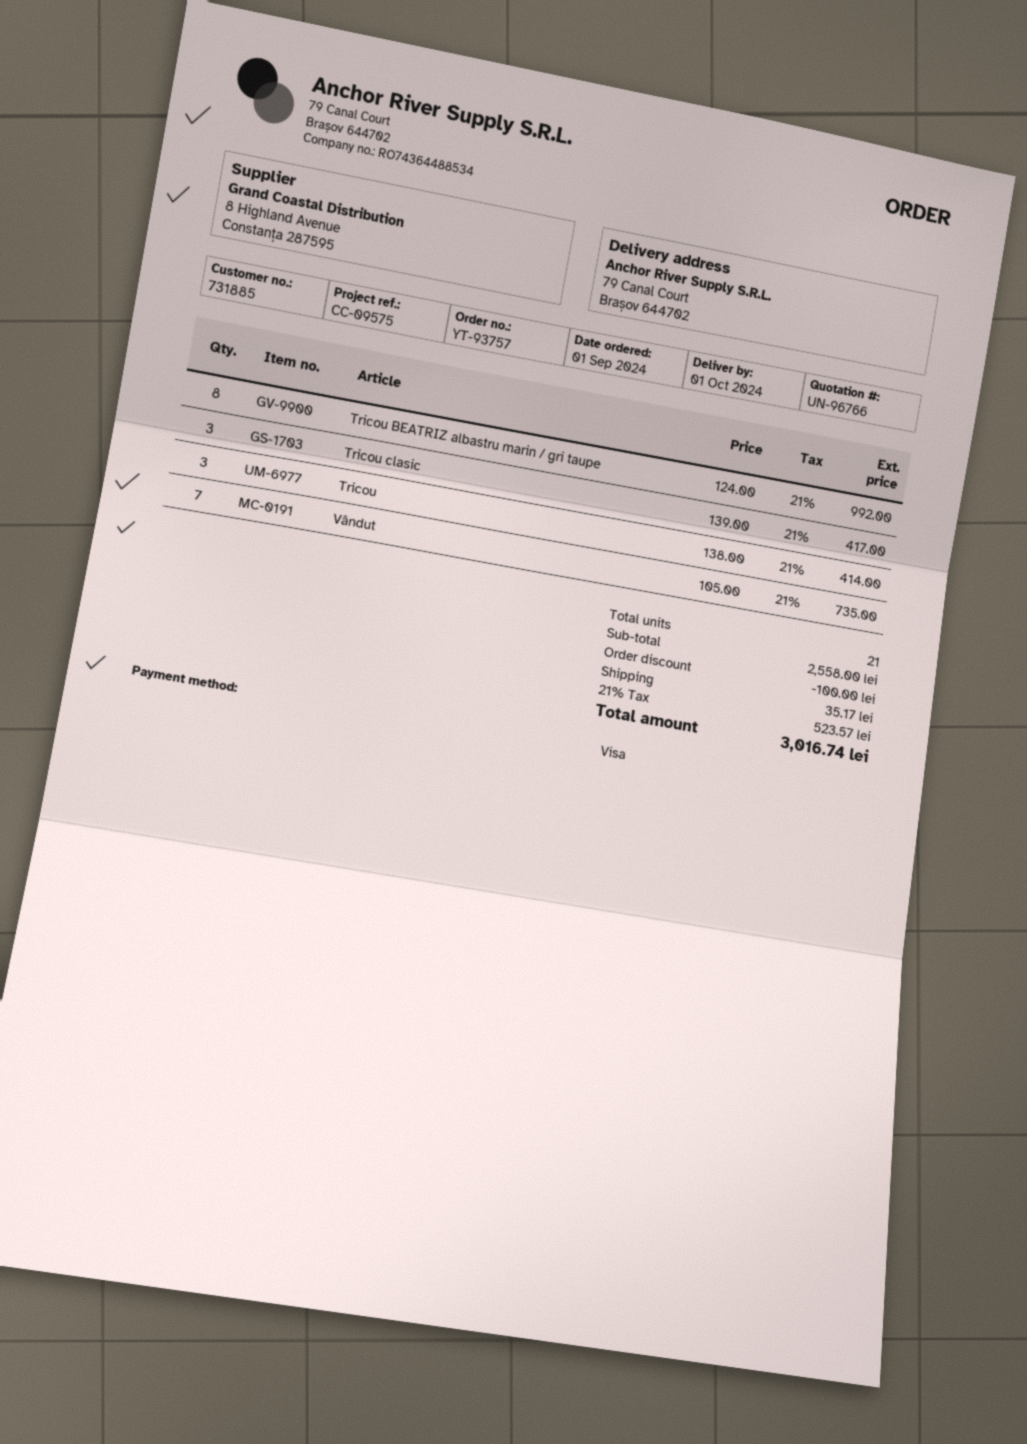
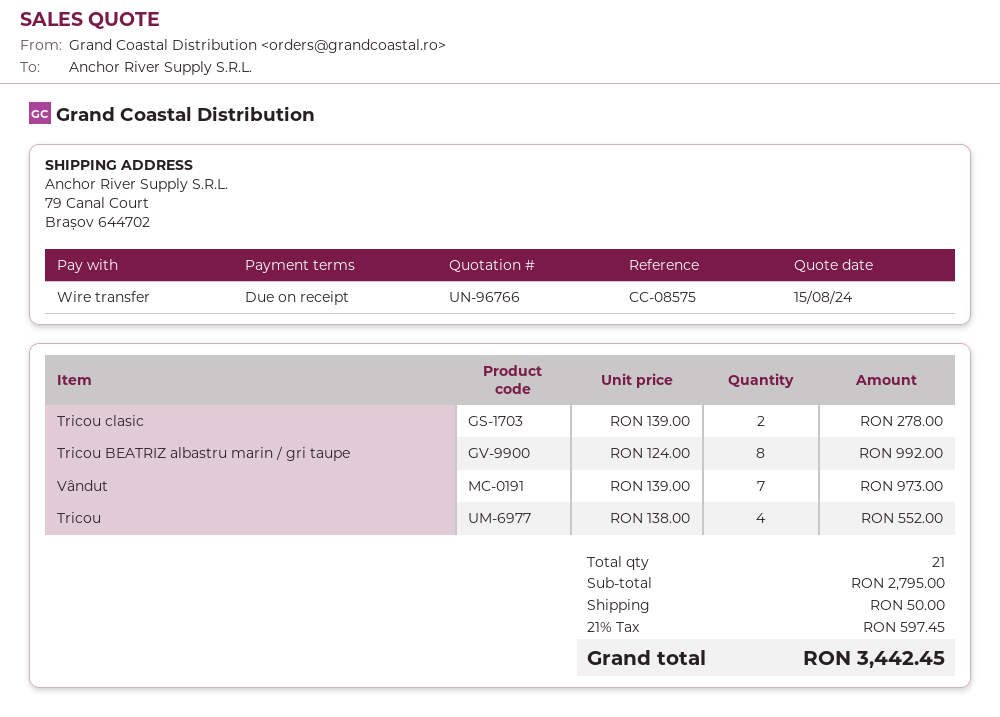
reference: CC-09575 -> CC-08575
payment method: Visa -> bank transfer
Tricou clasic: 3 x 139.00 = 417.00 -> 2 x 139.00 = 278.00
Tricou: 3 x 138.00 = 414.00 -> 4 x 138.00 = 552.00
Vândut: 7 x 105.00 = 735.00 -> 7 x 139.00 = 973.00
subtotal: 2558.00 -> 2795.00
discount: 100.00 -> none
shipping: 35.17 -> 50.00
tax: 21% = 523.57 -> 21% = 597.45
total: 3016.74 -> 3442.45

